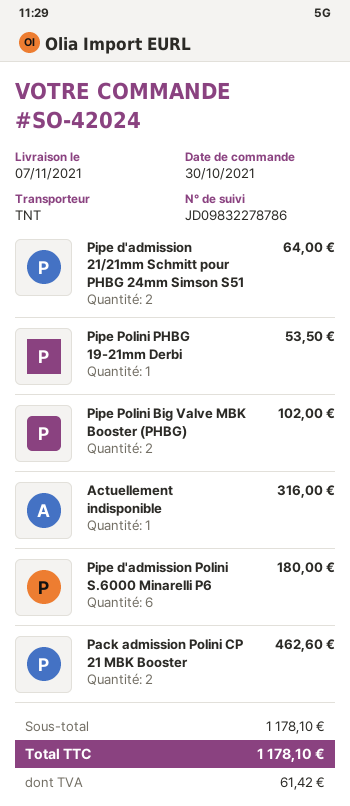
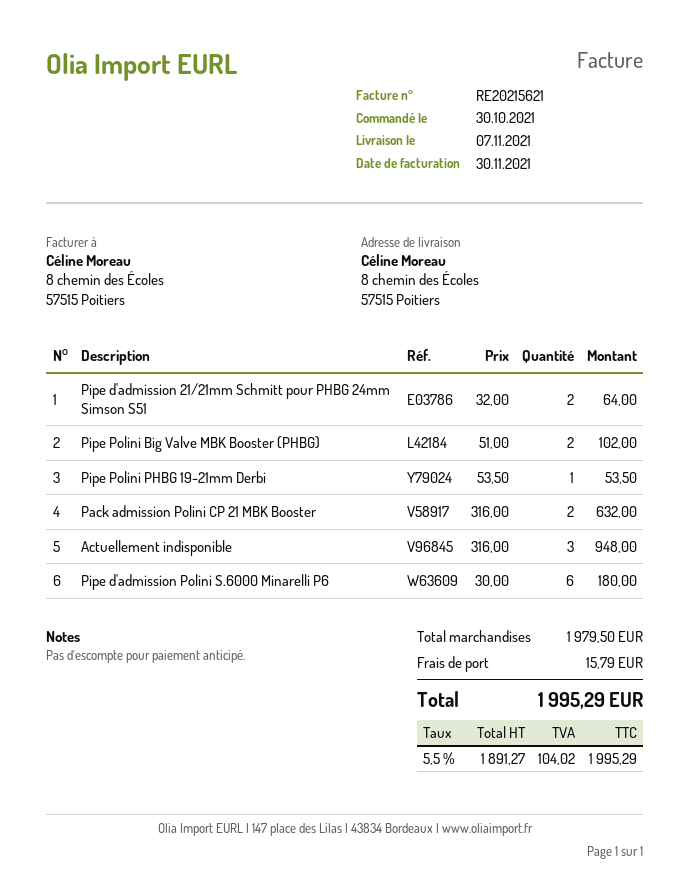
Actuellement indisponible: 1 for 316.00 -> 3 for 948.00
Pack admission Polini CP 21 MBK Booster: 2 for 462.60 -> 2 for 632.00
subtotal: 1178.10 -> 1979.50
shipping: none -> 15.79
tax: 61.42 -> 104.02
total: 1178.10 -> 1995.29

